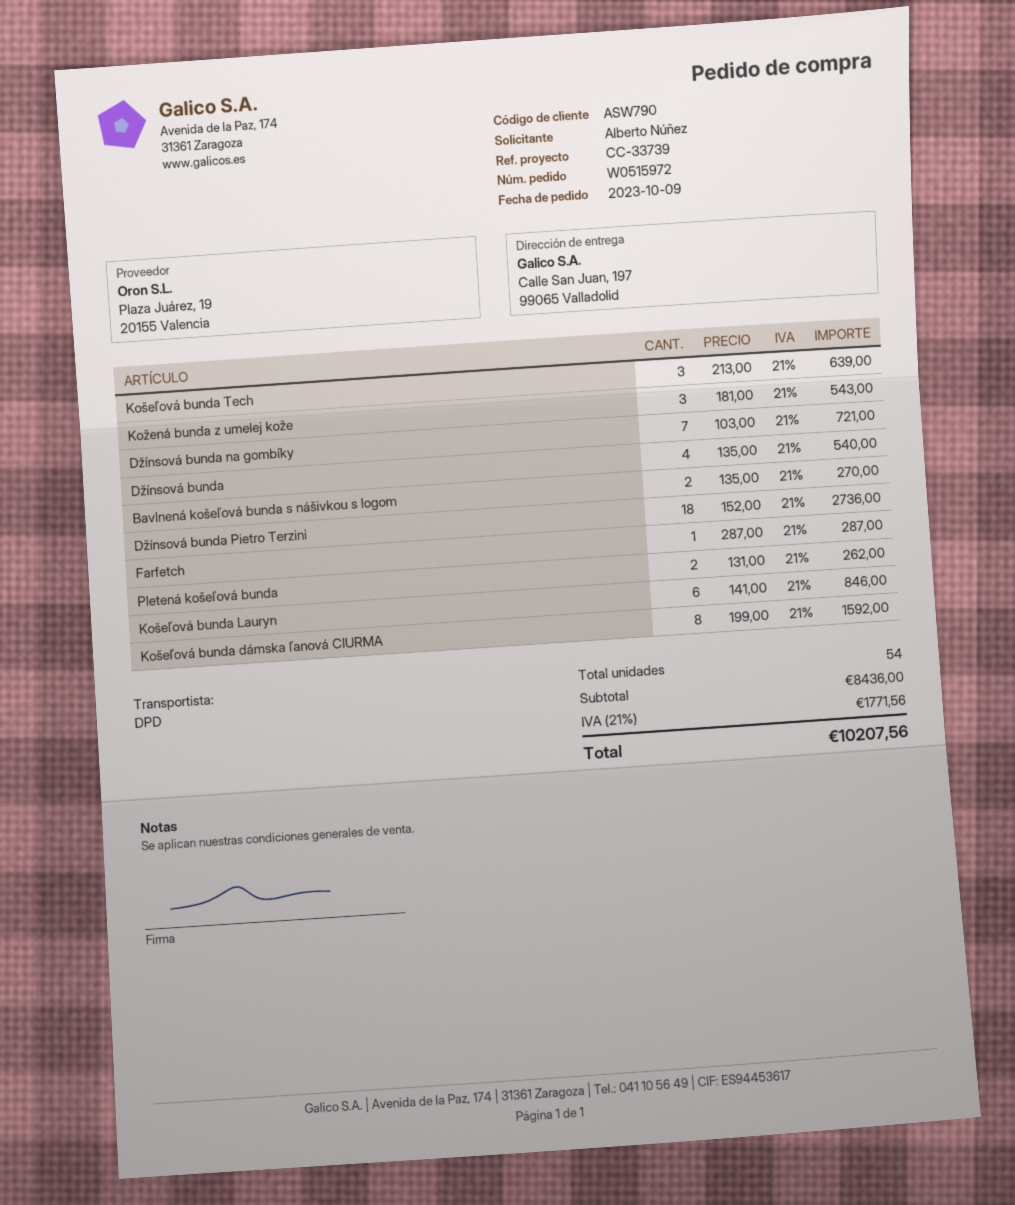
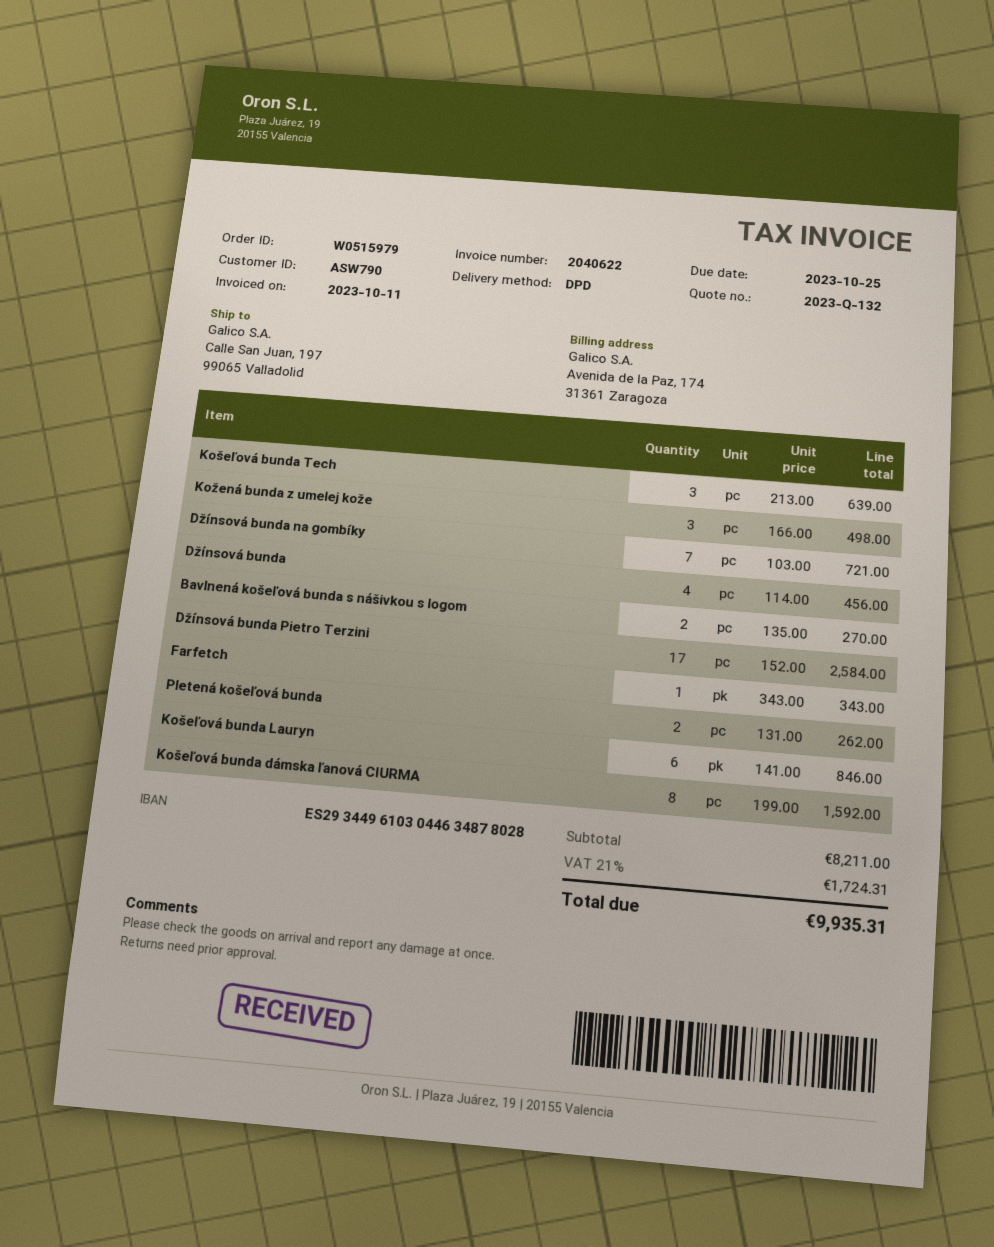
order number: W0515972 -> W0515979
Kožená bunda z umelej kože: 3 x 181.00 = 543.00 -> 3 x 166.00 = 498.00
Džínsová bunda: 4 x 135.00 = 540.00 -> 4 x 114.00 = 456.00
Džínsová bunda Pietro Terzini: 18 x 152.00 = 2736.00 -> 17 x 152.00 = 2584.00
Farfetch: 1 x 287.00 = 287.00 -> 1 x 343.00 = 343.00
subtotal: 8436.00 -> 8211.00
tax: 21% = 1771.56 -> 21% = 1724.31
total: 10207.56 -> 9935.31

